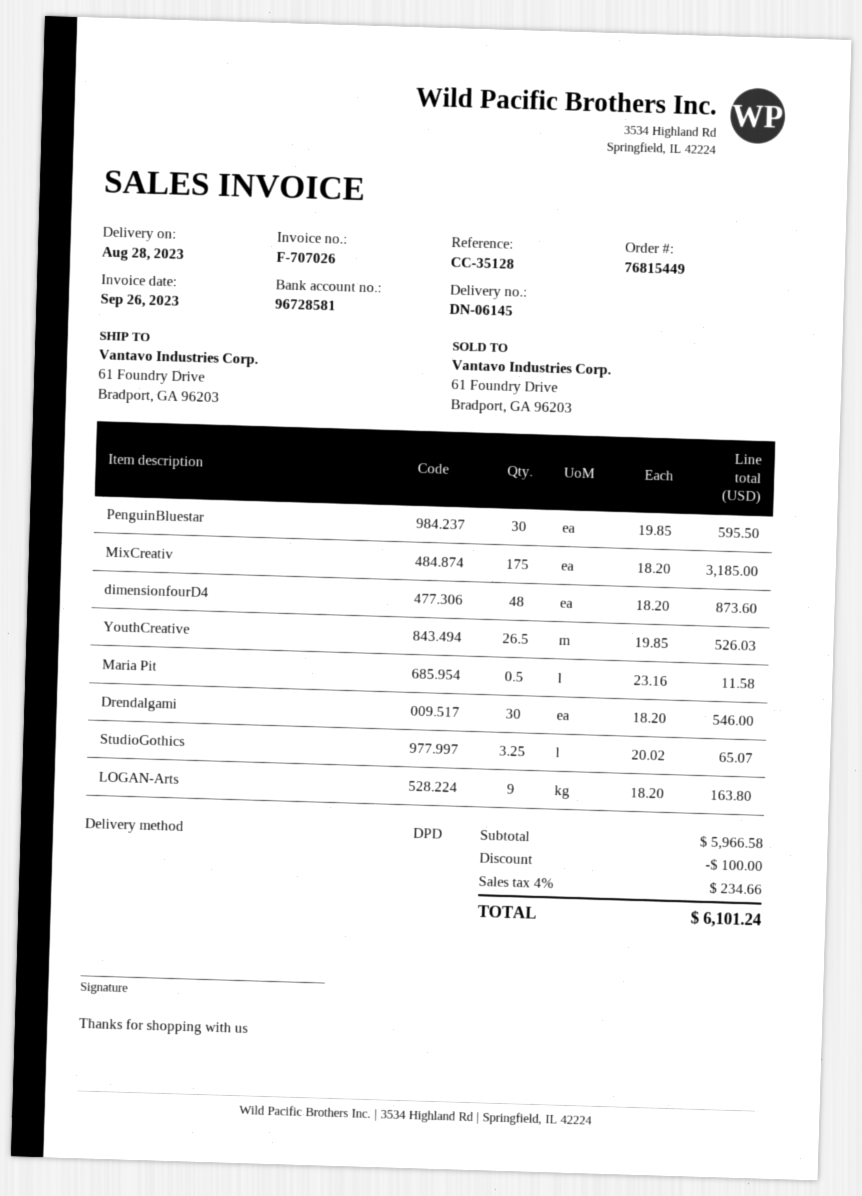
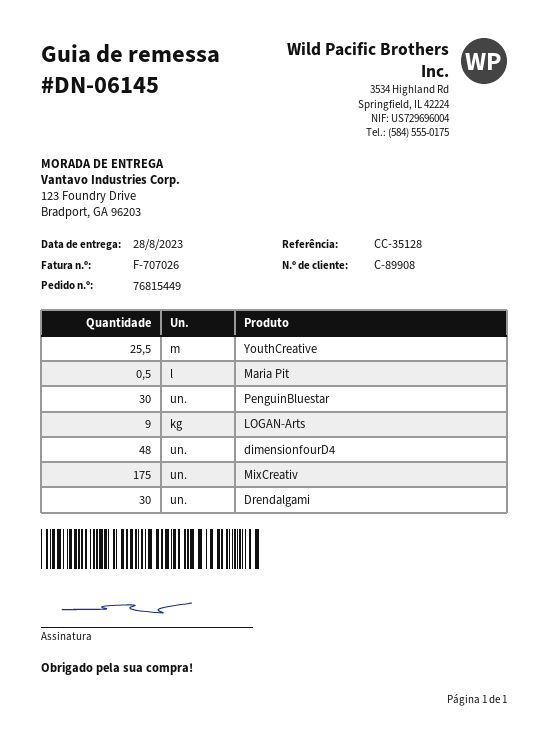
ship to: 61 Foundry Drive, Bradport, GA 96203 -> 123 Foundry Drive, Bradport, GA 96203
YouthCreative: 26.5 -> 25.5
StudioGothics: 3.25 -> none

